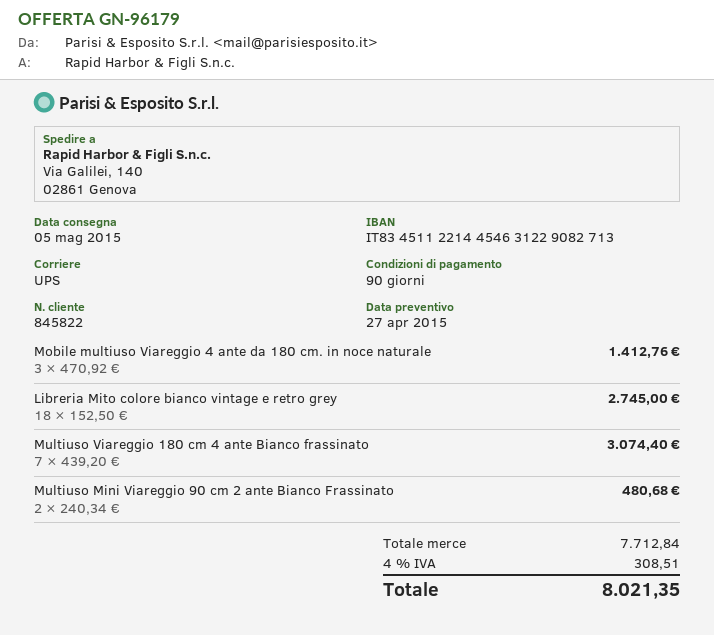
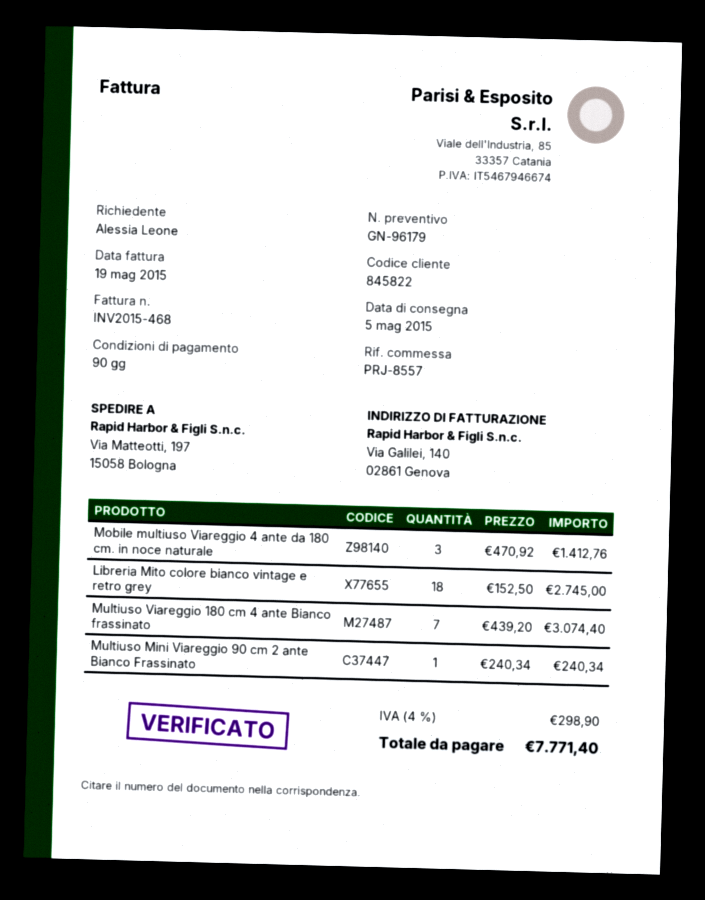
ship to: Via Galilei, 140, 02861 Genova -> Via Matteotti, 197, 15058 Bologna
Multiuso Mini Viareggio 90 cm 2 ante Bianco Frassinato: 2 x 240.34 = 480.68 -> 1 x 240.34 = 240.34
tax: 4% = 308.51 -> 4% = 298.90
total: 8021.35 -> 7771.40

